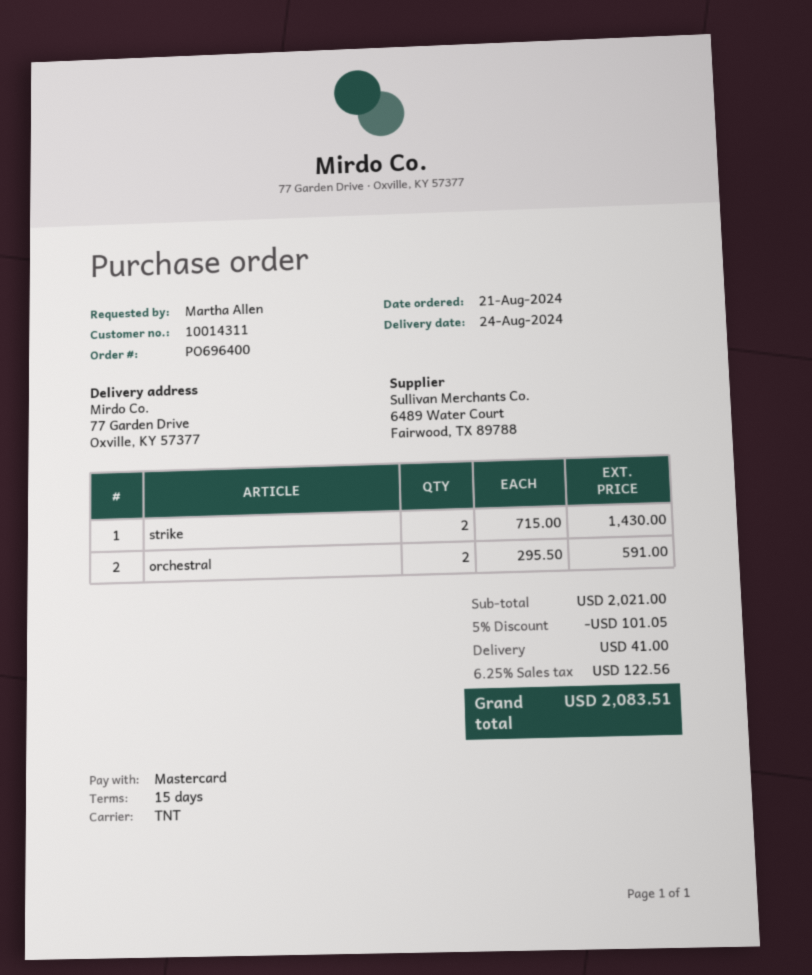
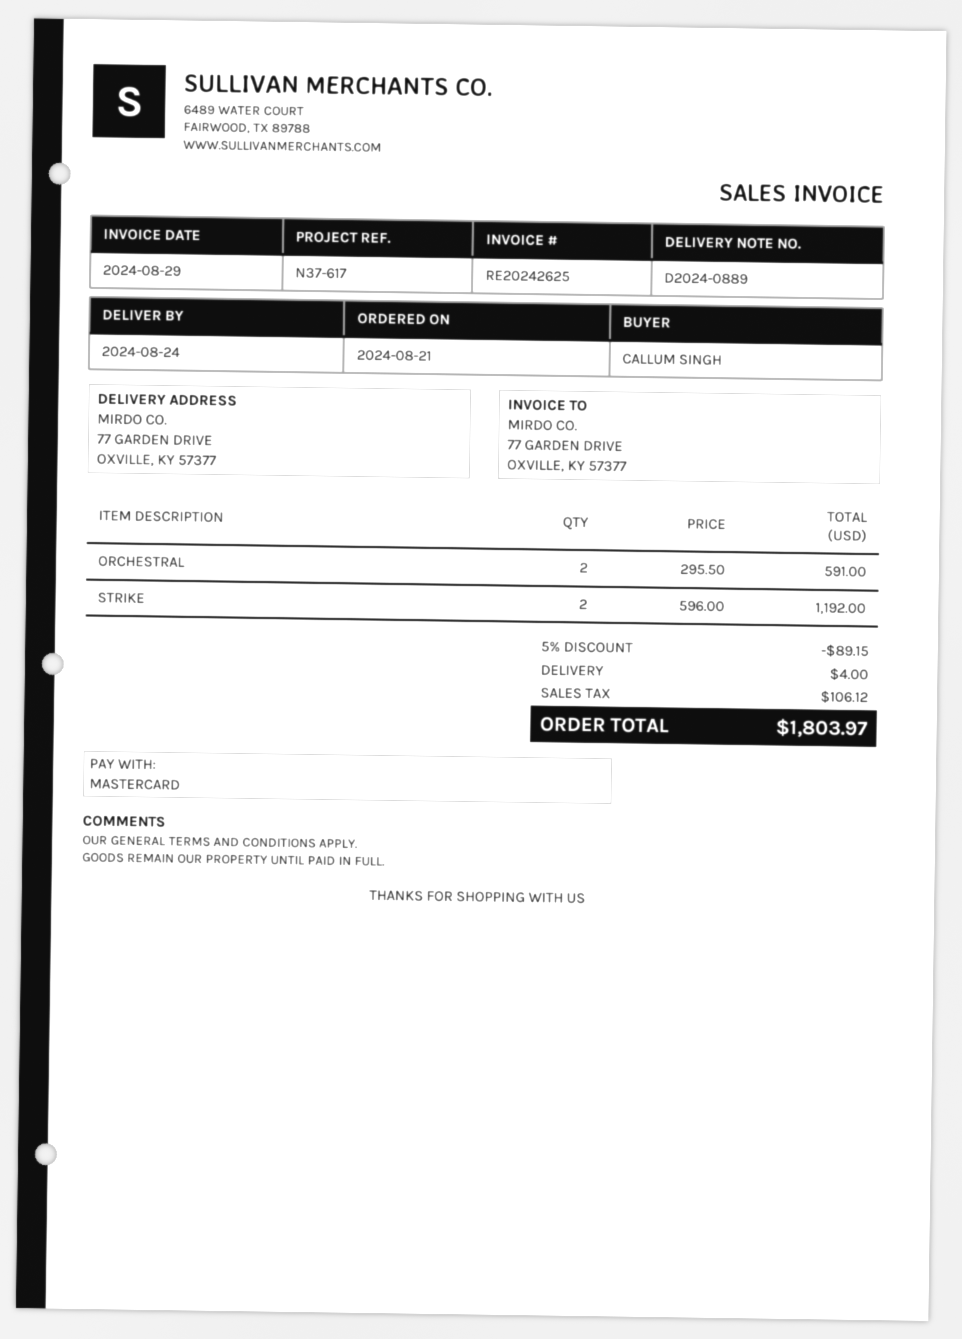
ordered by: Martha Allen -> CALLUM SINGH
strike: 2 x 715.00 = 1430.00 -> 2 x 596.00 = 1192.00
discount: 5% = 101.05 -> 5% = 89.15
shipping: 41.00 -> 4.00
tax: 122.56 -> 106.12
total: 2083.51 -> 1803.97

